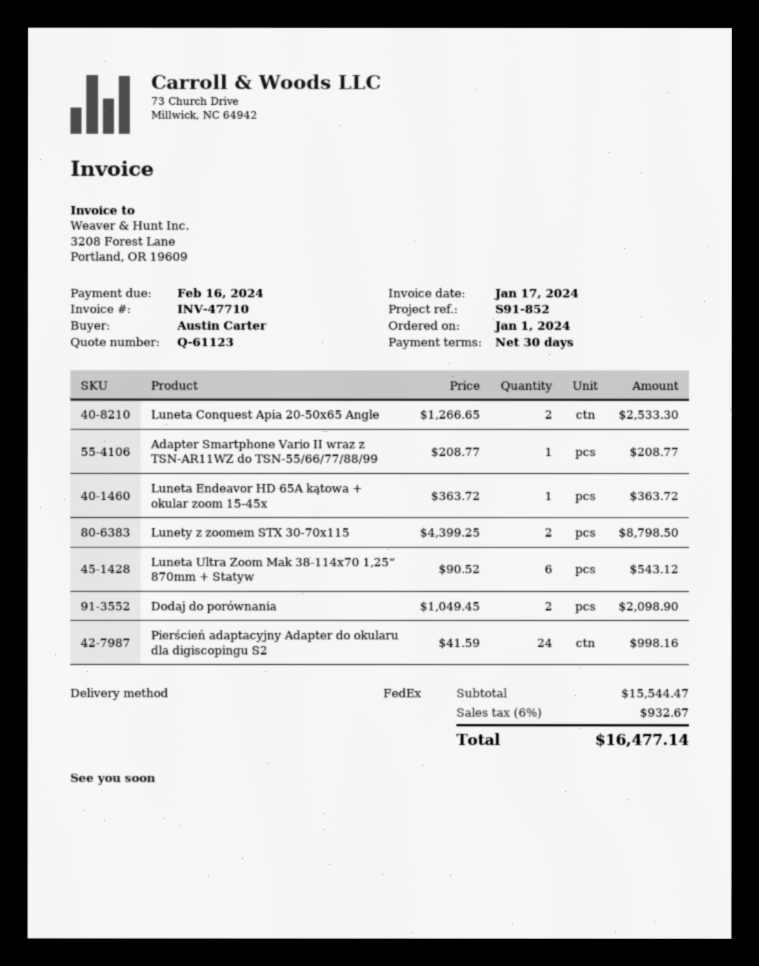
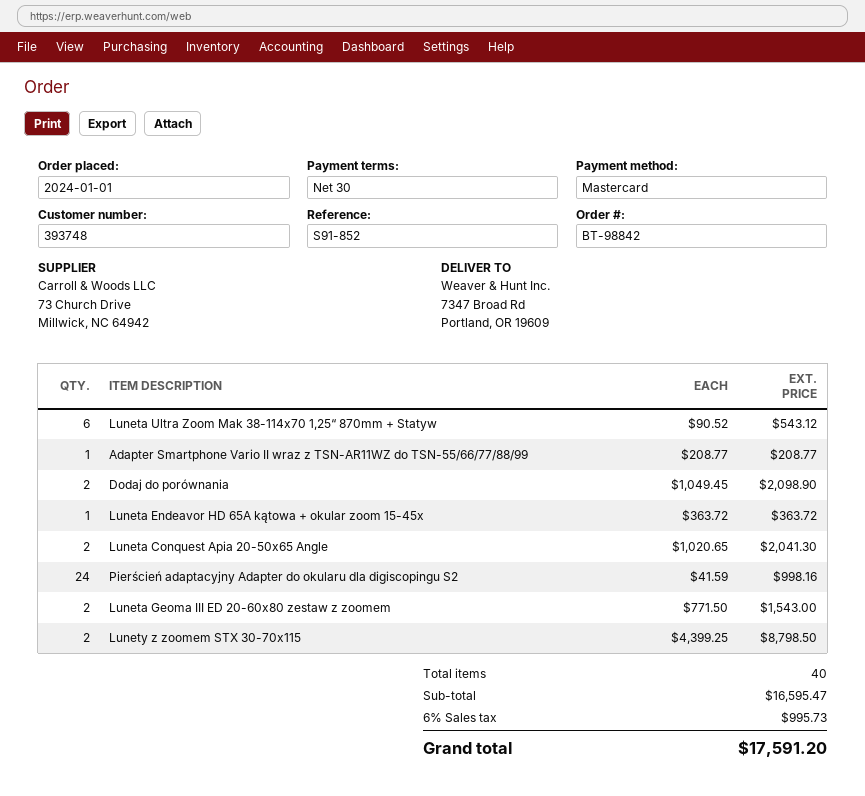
Luneta Conquest Apia 20-50x65 Angle: 2 x 1266.65 = 2533.30 -> 2 x 1020.65 = 2041.30
Luneta Geoma III ED 20-60x80 zestaw z zoomem: none -> 2 x 771.50 = 1543.00
subtotal: 15544.47 -> 16595.47
tax: 6% = 932.67 -> 6% = 995.73
total: 16477.14 -> 17591.20

